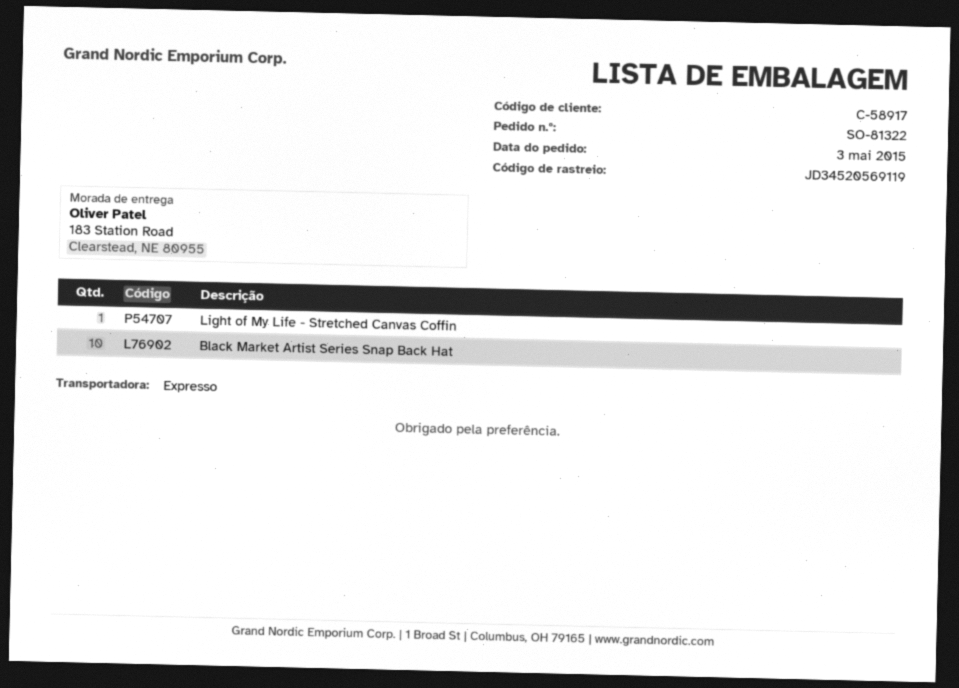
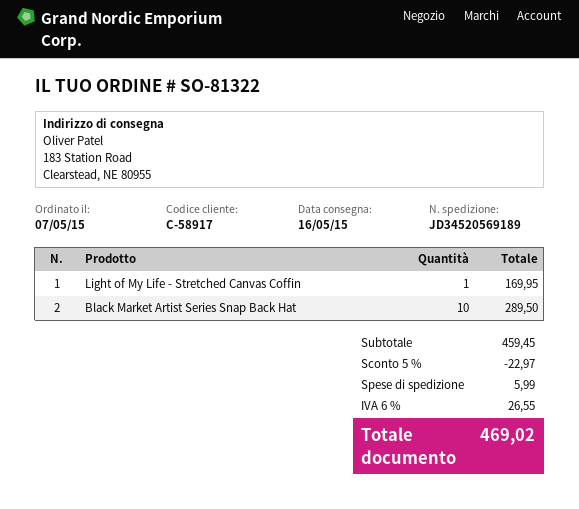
order date: 2015-05-03 -> 2015-05-07
tracking number: JD34520569119 -> JD34520569189

